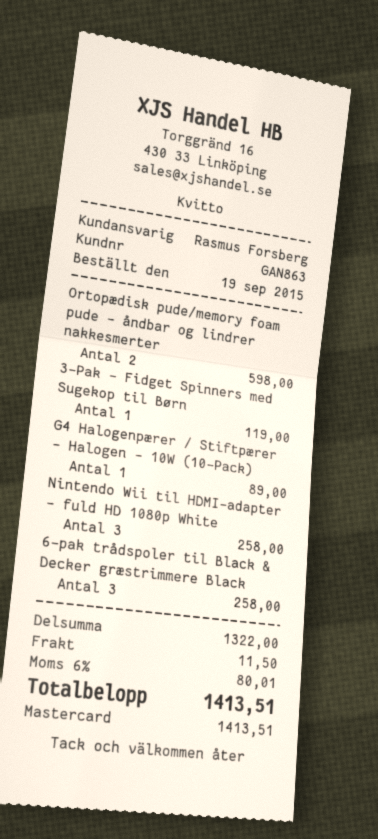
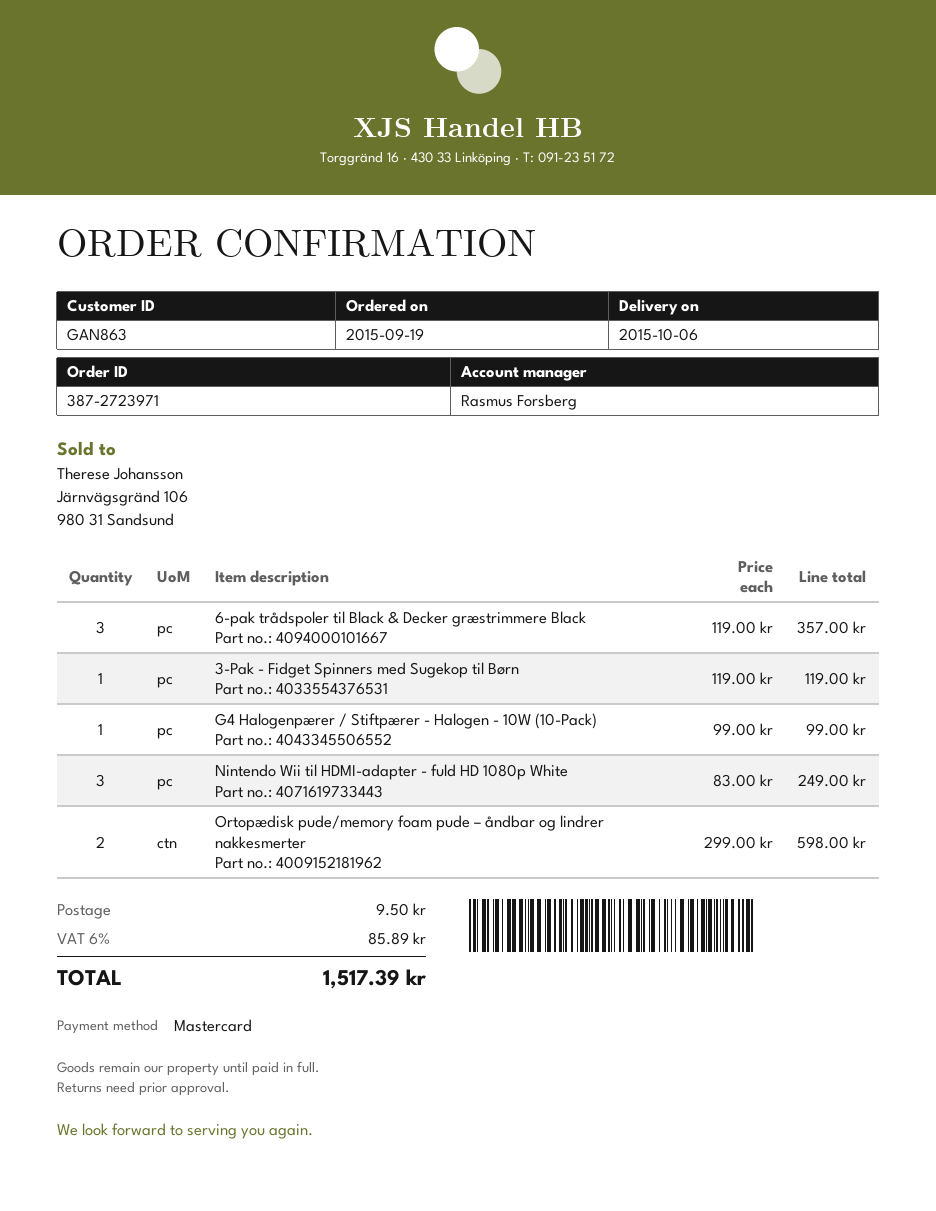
G4 Halogenpærer / Stiftpærer - Halogen - 10W (10-Pack): 1 for 89.00 -> 1 for 99.00
Nintendo Wii til HDMI-adapter - fuld HD 1080p White: 3 for 258.00 -> 3 for 249.00
6-pak trådspoler til Black & Decker græstrimmere Black: 3 for 258.00 -> 3 for 357.00
shipping: 11.50 -> 9.50
tax: 6% = 80.01 -> 6% = 85.89
total: 1413.51 -> 1517.39

